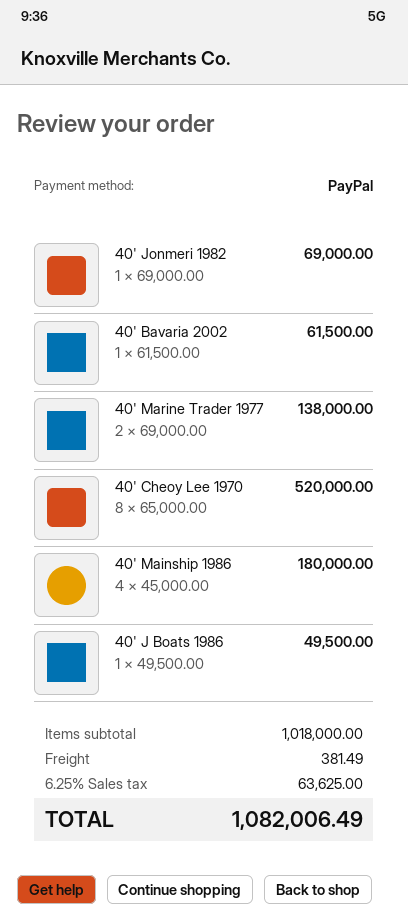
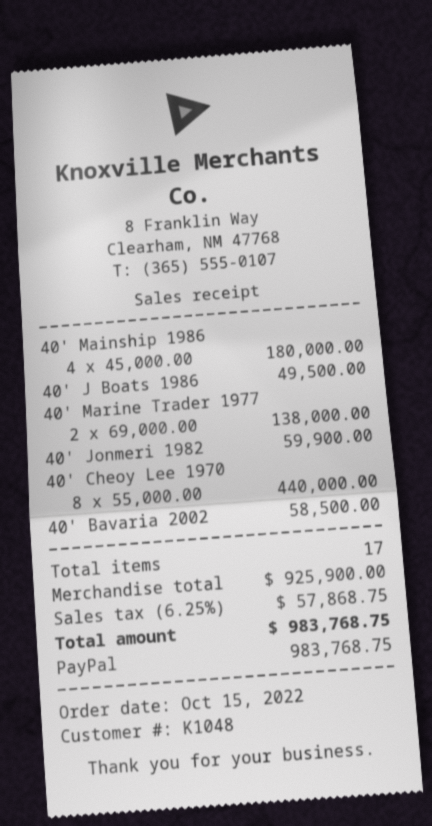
40' Jonmeri 1982: 1 x 69000.00 = 69000.00 -> 1 x 59900.00 = 59900.00
40' Bavaria 2002: 1 x 61500.00 = 61500.00 -> 1 x 58500.00 = 58500.00
40' Cheoy Lee 1970: 8 x 65000.00 = 520000.00 -> 8 x 55000.00 = 440000.00
subtotal: 1018000.00 -> 925900.00
shipping: 381.49 -> none
tax: 6.25% = 63625.00 -> 6.25% = 57868.75
total: 1082006.49 -> 983768.75

